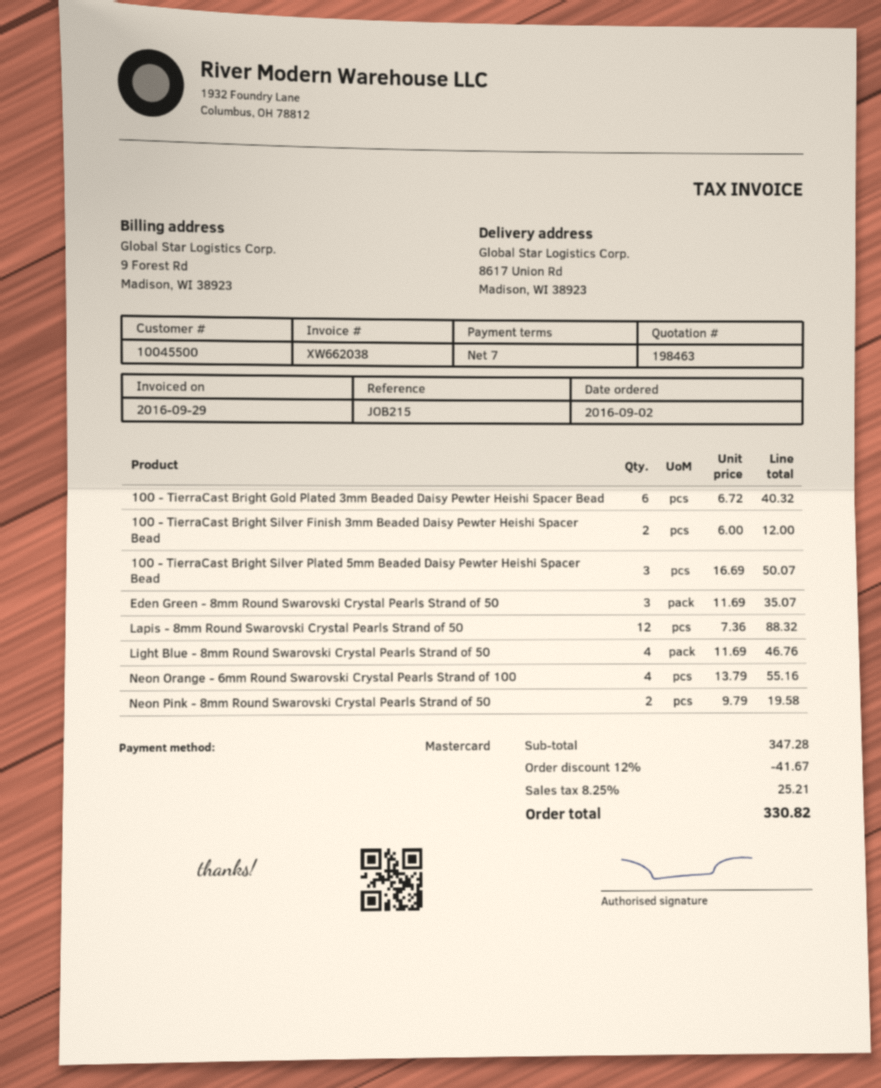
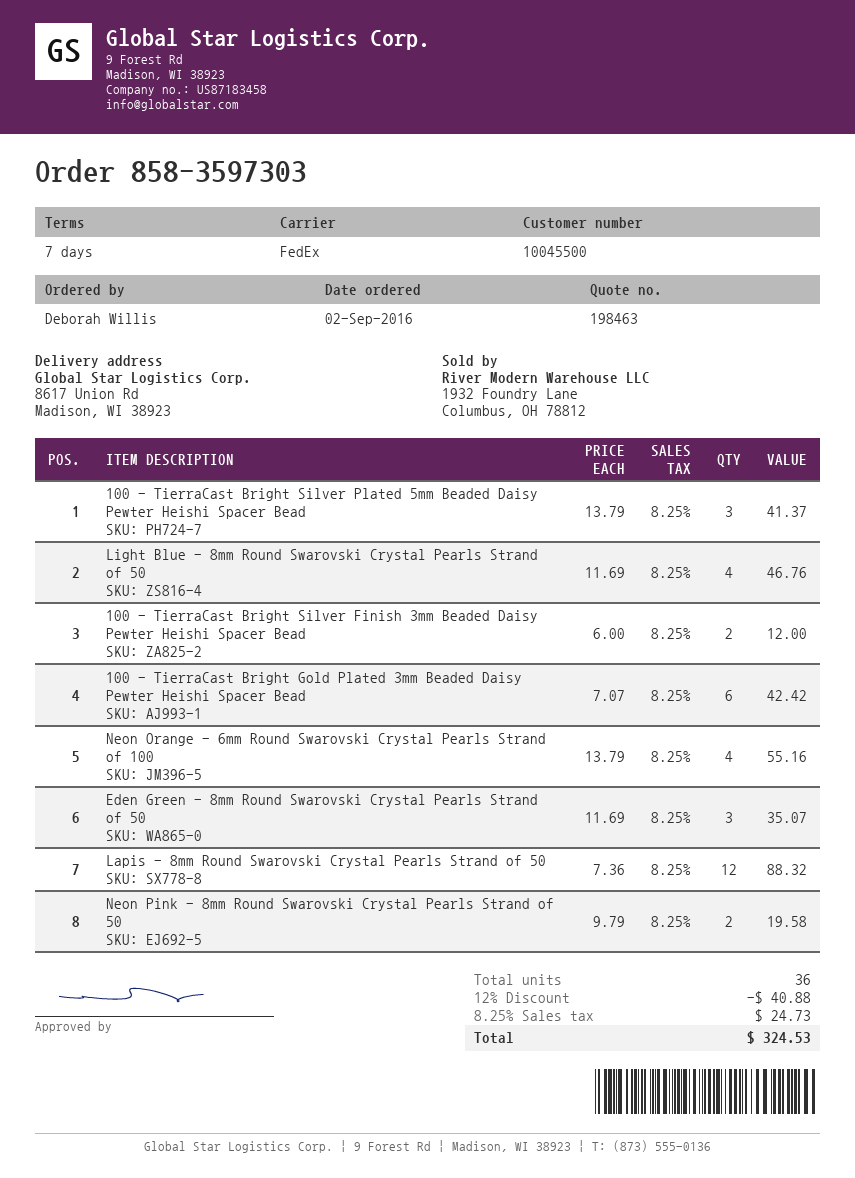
100 - TierraCast Bright Gold Plated 3mm Beaded Daisy Pewter Heishi Spacer Bead: 6 x 6.72 = 40.32 -> 6 x 7.07 = 42.42
100 - TierraCast Bright Silver Plated 5mm Beaded Daisy Pewter Heishi Spacer Bead: 3 x 16.69 = 50.07 -> 3 x 13.79 = 41.37
discount: 12% = 41.67 -> 12% = 40.88
tax: 8.25% = 25.21 -> 8.25% = 24.73
total: 330.82 -> 324.53

